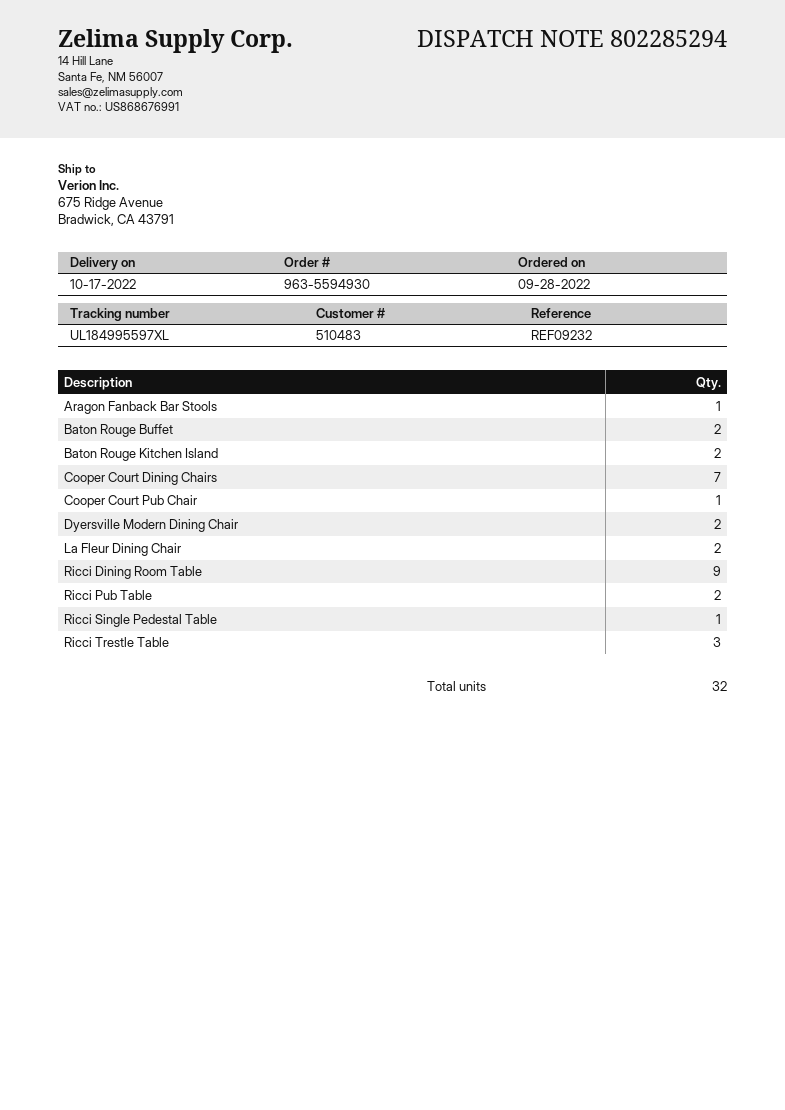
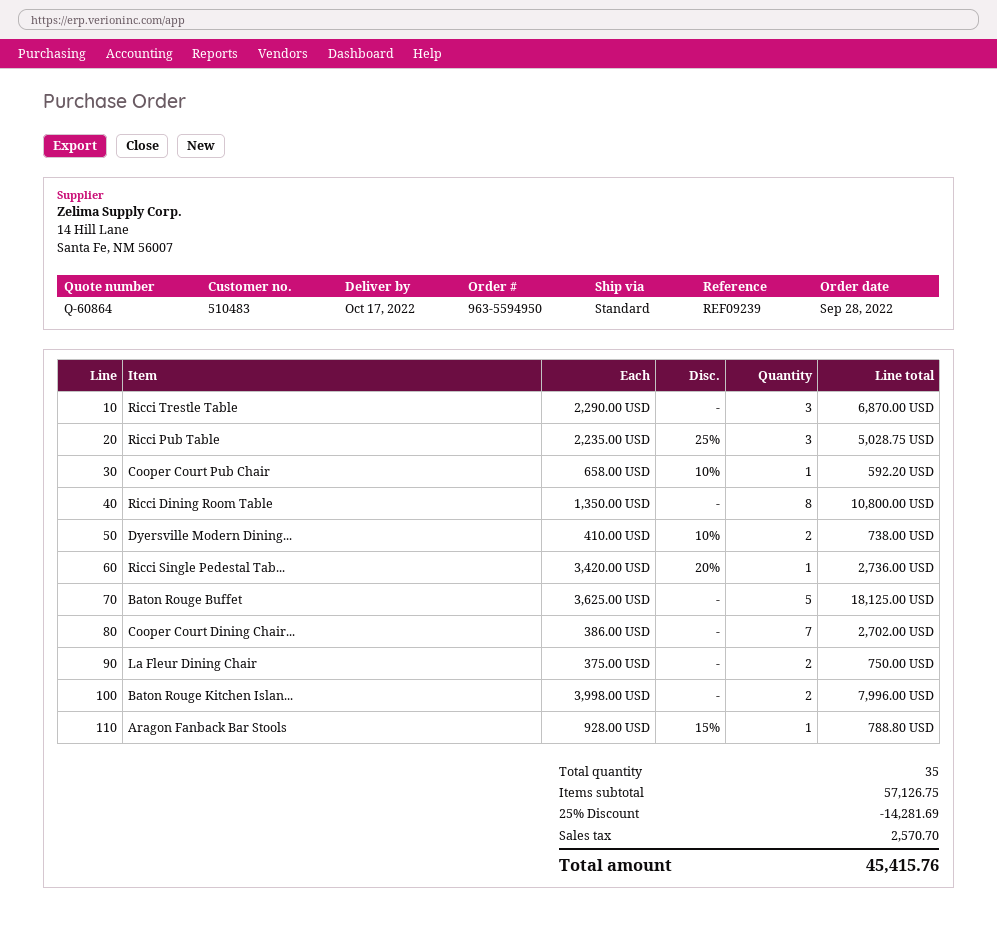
order number: 963-5594930 -> 963-5594950
reference: REF09232 -> REF09239
Baton Rouge Buffet: 2 -> 5
Ricci Dining Room Table: 9 -> 8
Ricci Pub Table: 2 -> 3
total quantity: 32 -> 35

